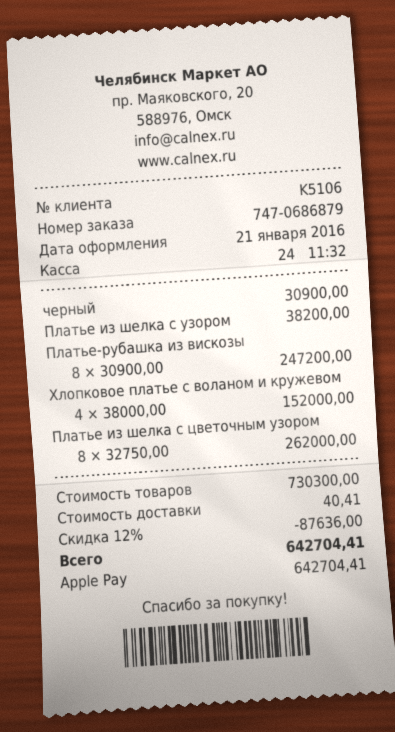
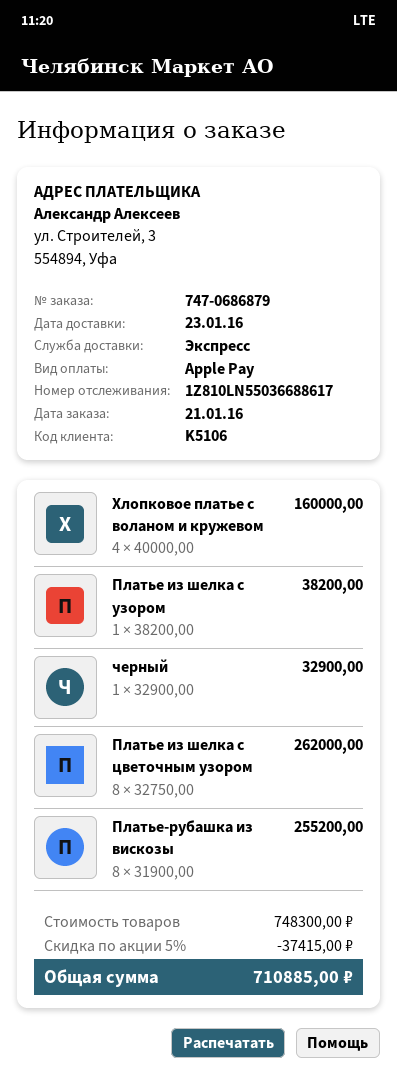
черный: 1 x 30900.00 = 30900.00 -> 1 x 32900.00 = 32900.00
Платье-рубашка из вискозы: 8 x 30900.00 = 247200.00 -> 8 x 31900.00 = 255200.00
Хлопковое платье с воланом и кружевом: 4 x 38000.00 = 152000.00 -> 4 x 40000.00 = 160000.00
subtotal: 730300.00 -> 748300.00
discount: 12% = 87636.00 -> 5% = 37415.00
shipping: 40.41 -> none
total: 642704.41 -> 710885.00

